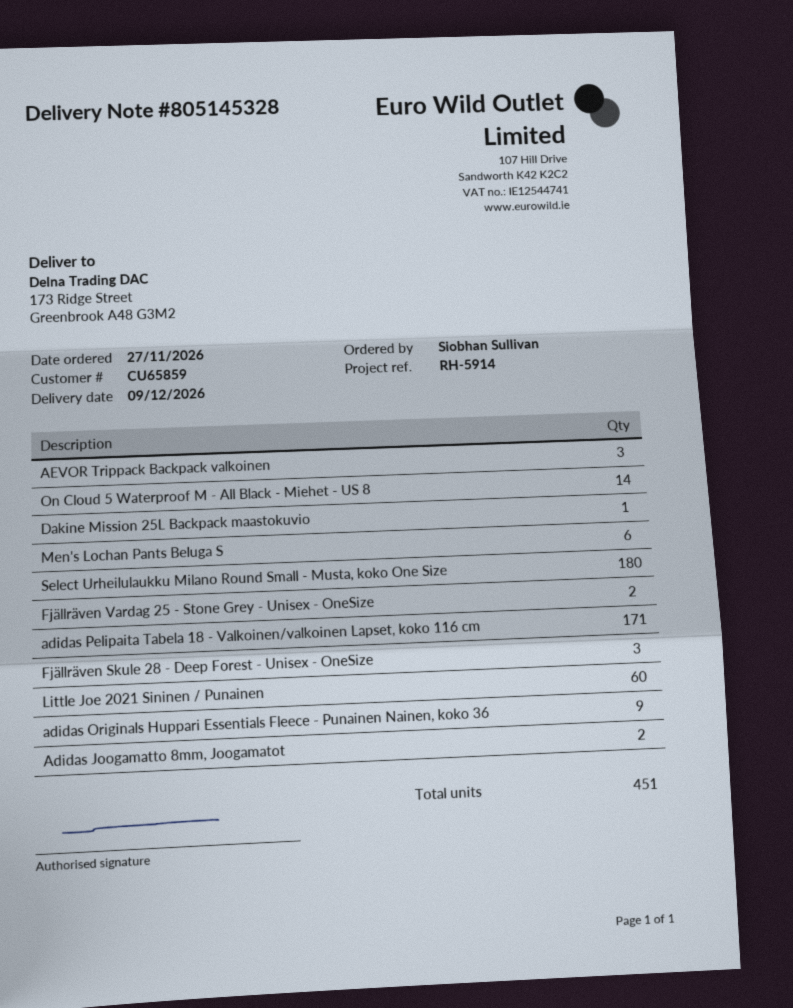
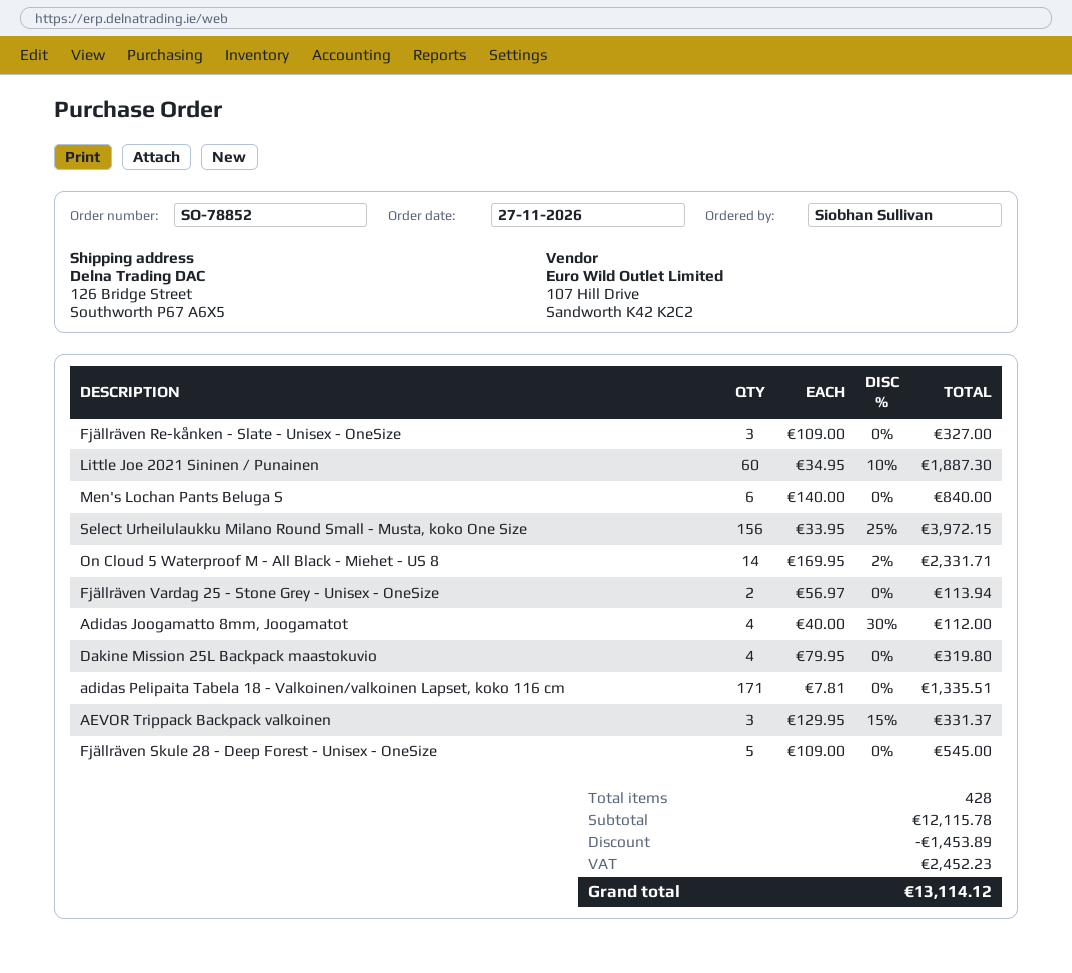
ship to: 173 Ridge Street, Greenbrook A48 G3M2 -> 126 Bridge Street, Southworth P67 A6X5
Dakine Mission 25L Backpack maastokuvio: 1 -> 4
Select Urheilulaukku Milano Round Small - Musta, koko One Size: 180 -> 156
Fjällräven Skule 28 - Deep Forest - Unisex - OneSize: 3 -> 5
adidas Originals Huppari Essentials Fleece - Punainen Nainen, koko 36: 9 -> none
Adidas Joogamatto 8mm, Joogamatot: 2 -> 4
Fjällräven Re-kånken - Slate - Unisex - OneSize: none -> 3
total quantity: 451 -> 428

